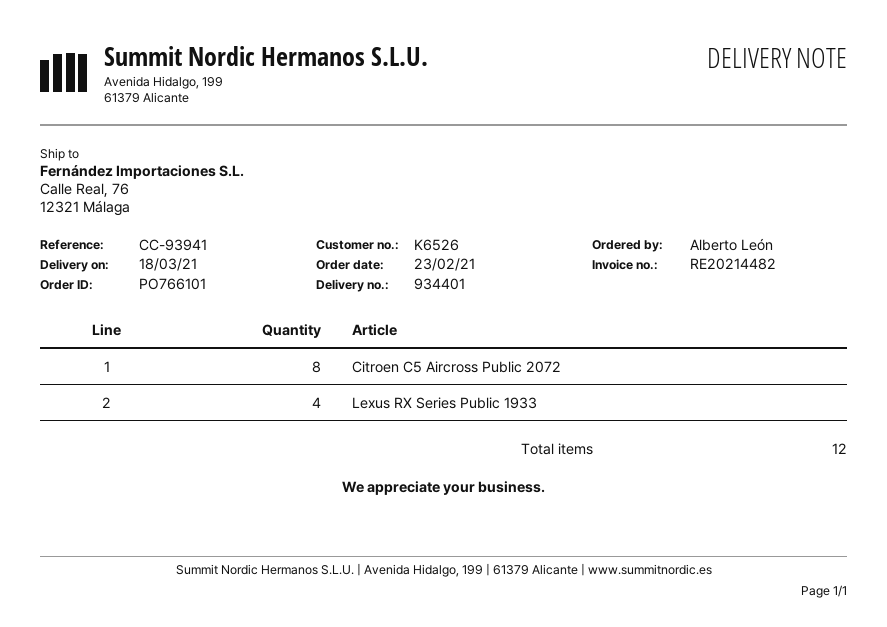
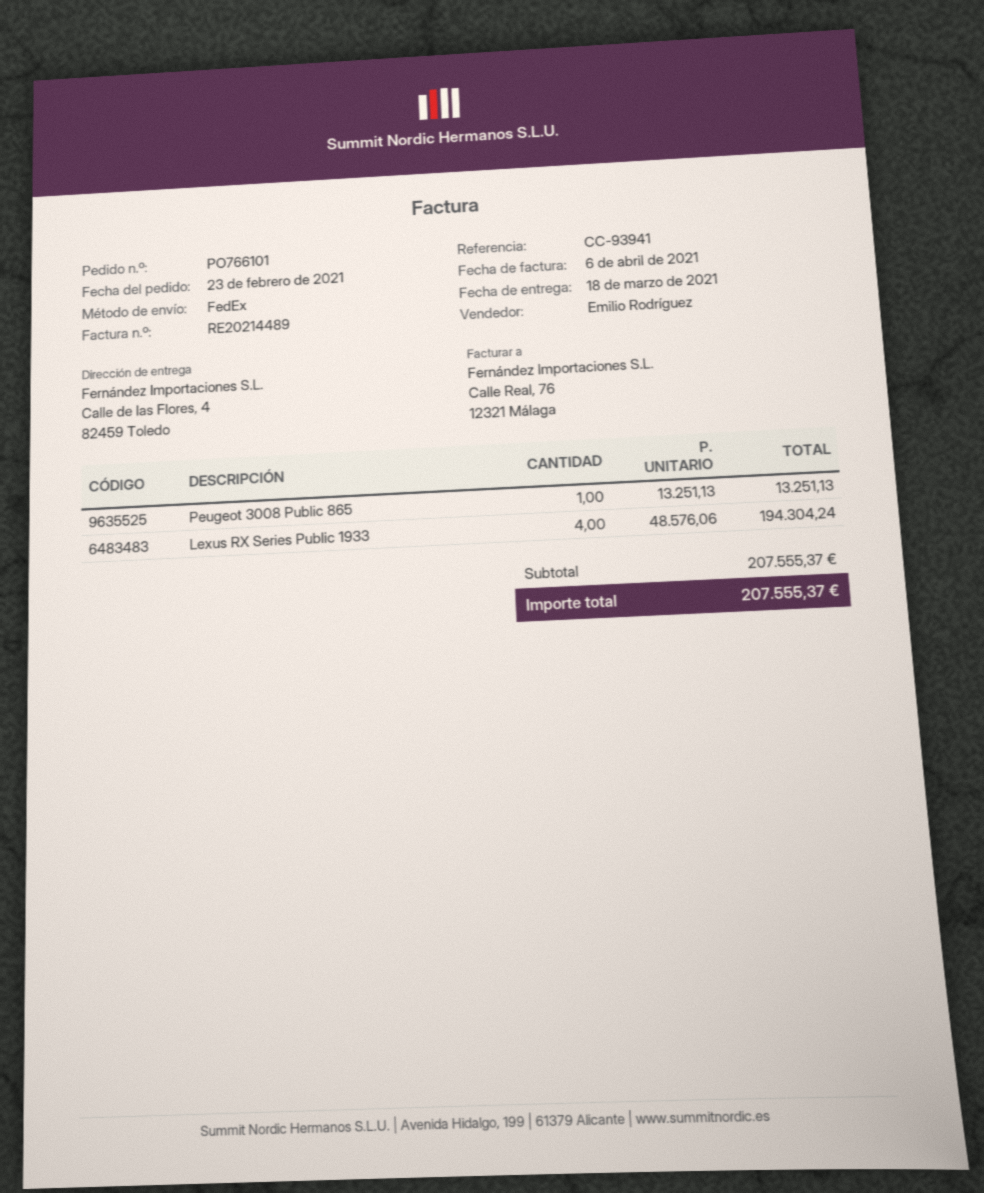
invoice number: RE20214482 -> RE20214489
ship to: Calle Real, 76, 12321 Málaga -> Calle de las Flores, 4, 82459 Toledo
Citroen C5 Aircross Public 2072: 8 -> none
Peugeot 3008 Public 865: none -> 1

